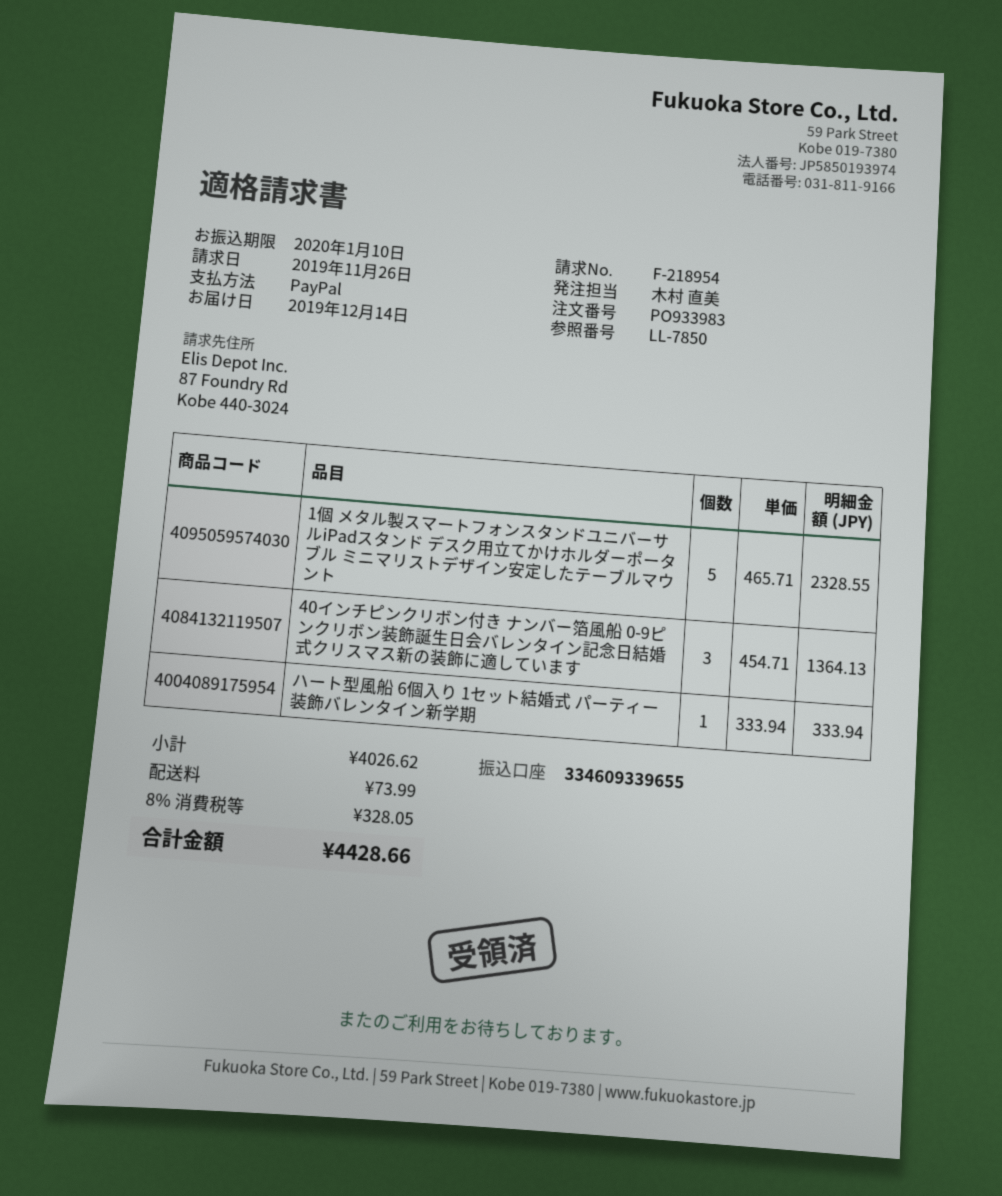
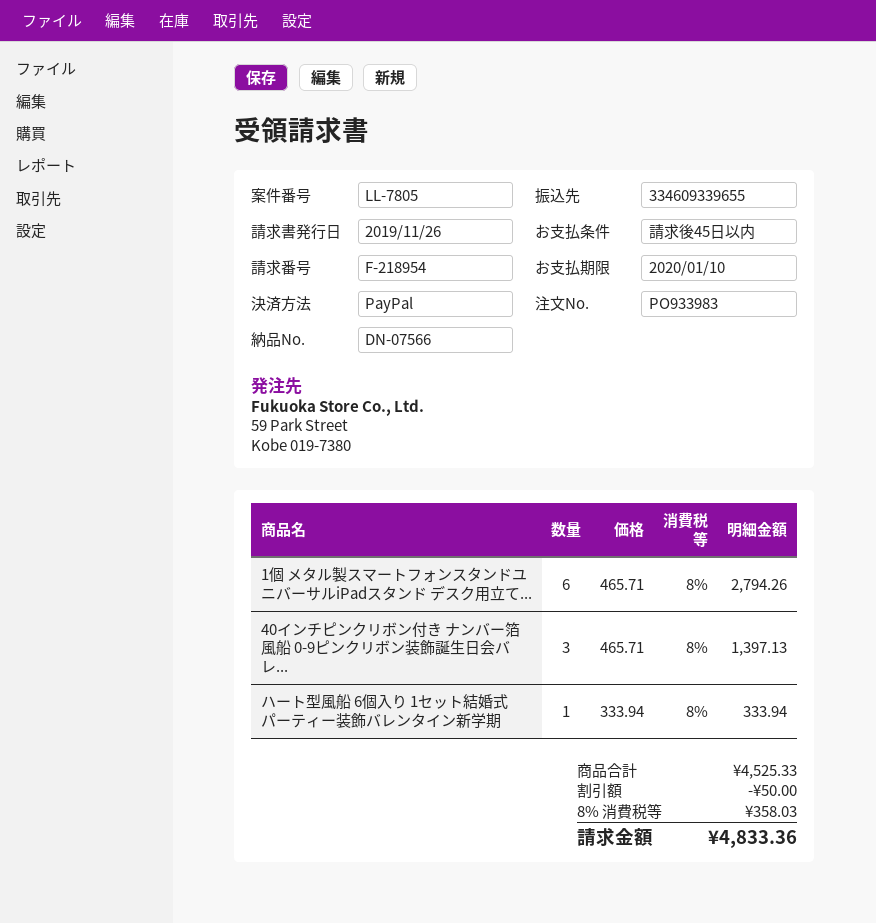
reference: LL-7850 -> LL-7805
1個 メタル製スマートフォンスタンドユニバーサルiPadスタンド デスク用立てかけホルダーポータブル ミニマリストデザイン安定したテーブルマウント: 5 x 465.71 = 2328.55 -> 6 x 465.71 = 2794.26
40インチピンクリボン付き ナンバー箔風船 0-9ピンクリボン装飾誕生日会バレンタイン記念日結婚式クリスマス新の装飾に適しています: 3 x 454.71 = 1364.13 -> 3 x 465.71 = 1397.13
subtotal: 4026.62 -> 4525.33
discount: none -> 50.00
shipping: 73.99 -> none
tax: 8% = 328.05 -> 8% = 358.03
total: 4428.66 -> 4833.36

